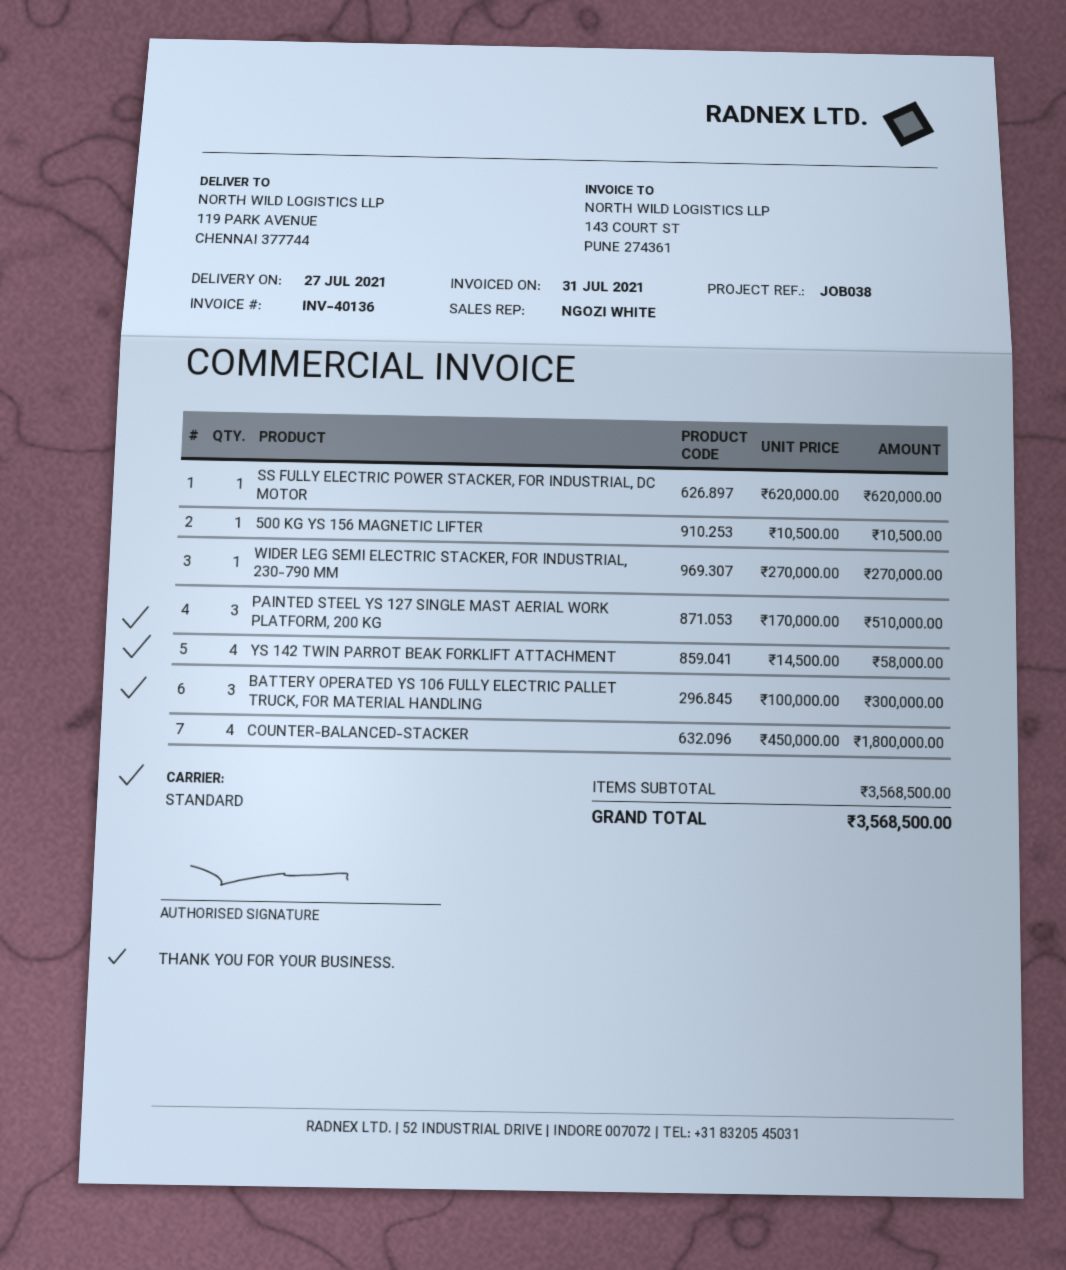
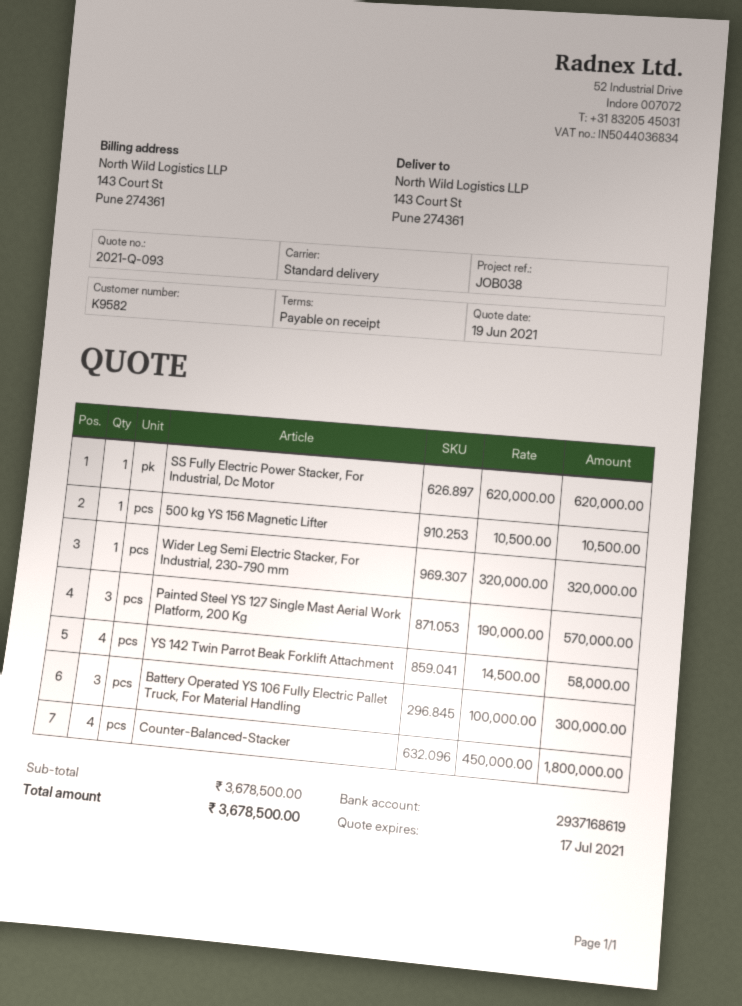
ship to: 119 PARK AVENUE, CHENNAI 377744 -> 143 Court St, Pune 274361
WIDER LEG SEMI ELECTRIC STACKER, FOR INDUSTRIAL, 230-790 MM: 1 x 270000.00 = 270000.00 -> 1 x 320000.00 = 320000.00
PAINTED STEEL YS 127 SINGLE MAST AERIAL WORK PLATFORM, 200 KG: 3 x 170000.00 = 510000.00 -> 3 x 190000.00 = 570000.00
subtotal: 3568500.00 -> 3678500.00
total: 3568500.00 -> 3678500.00

